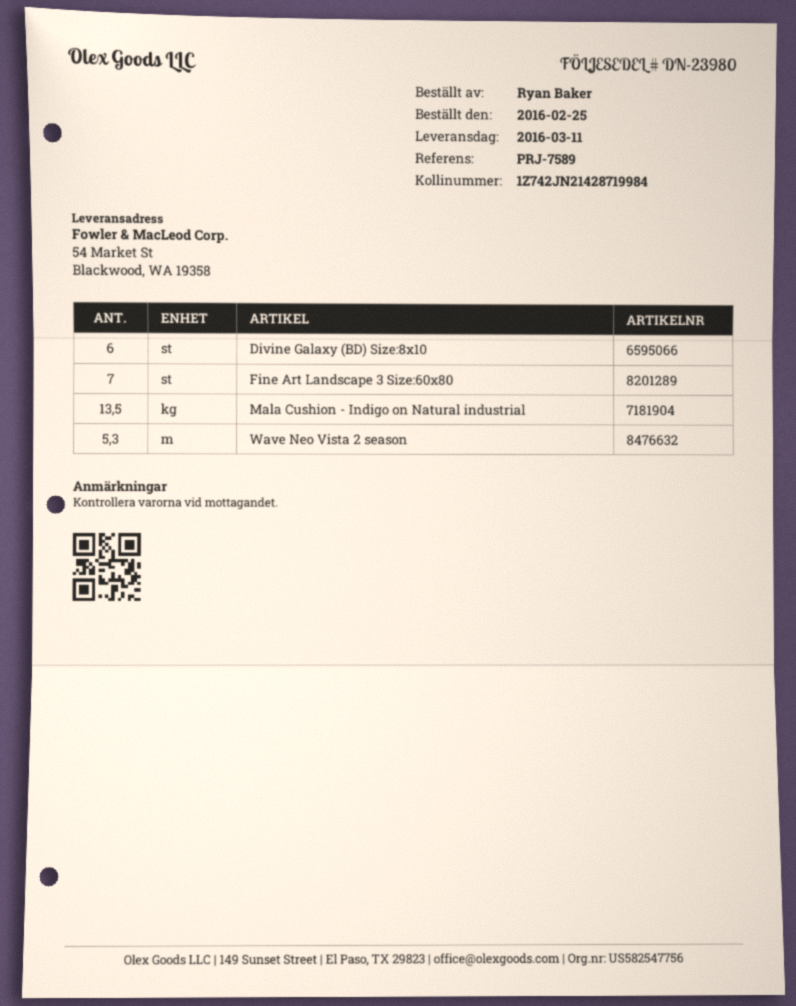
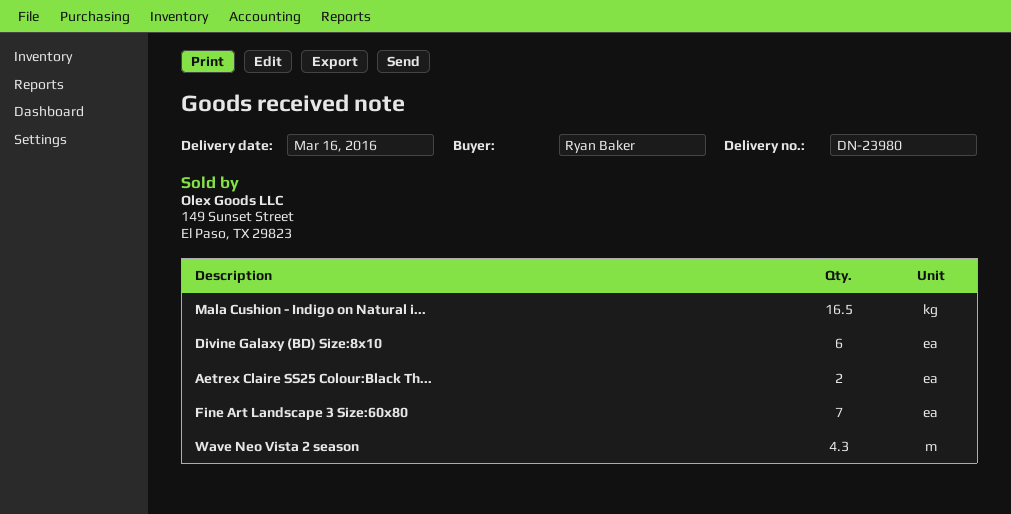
delivery date: 2016-03-11 -> 2016-03-16
Mala Cushion - Indigo on Natural industrial: 13.5 -> 16.5
Wave Neo Vista 2 season: 5.3 -> 4.3
Aetrex Claire SS25 Colour:Black Th...: none -> 2

